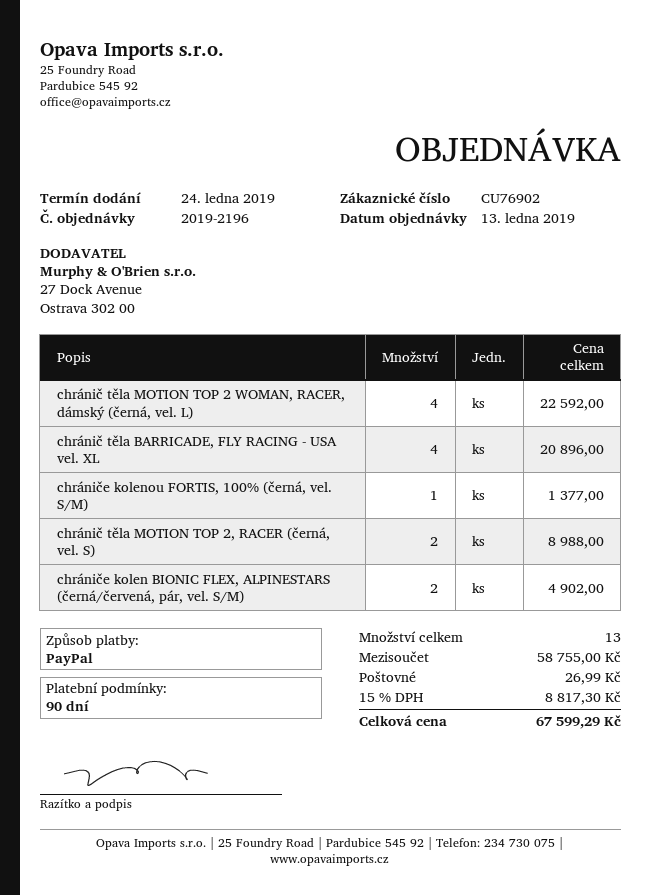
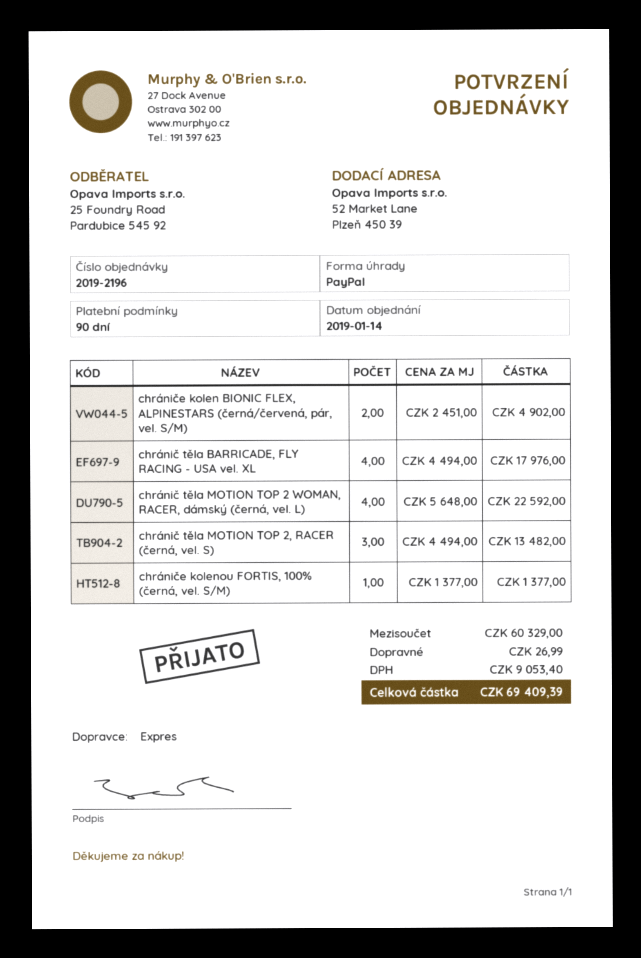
order date: 2019-01-13 -> 2019-01-14
chránič těla BARRICADE, FLY RACING - USA vel. XL: 4 for 20896.00 -> 4 for 17976.00
chránič těla MOTION TOP 2, RACER (černá, vel. S): 2 for 8988.00 -> 3 for 13482.00
subtotal: 58755.00 -> 60329.00
tax: 8817.30 -> 9053.40
total: 67599.29 -> 69409.39

